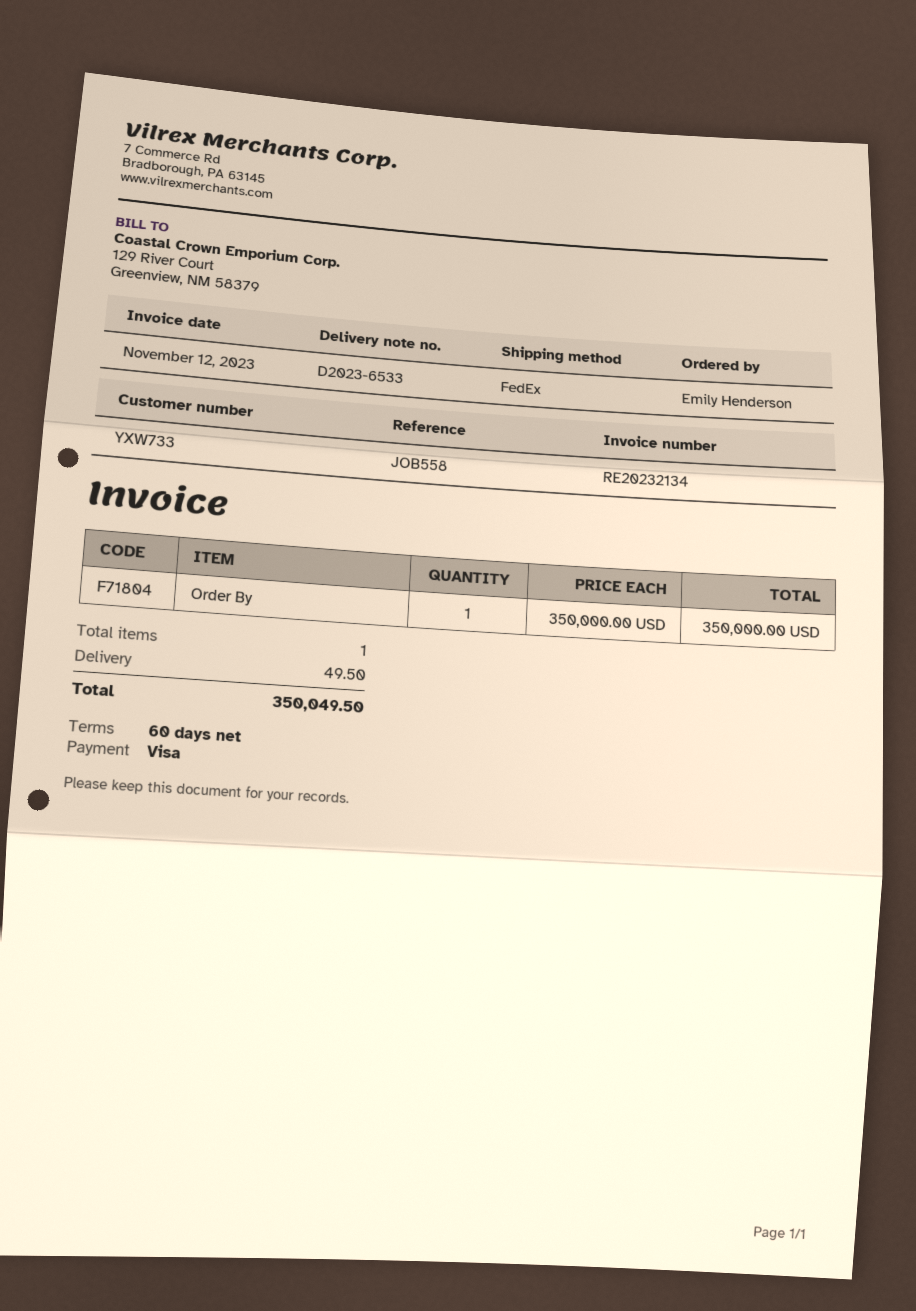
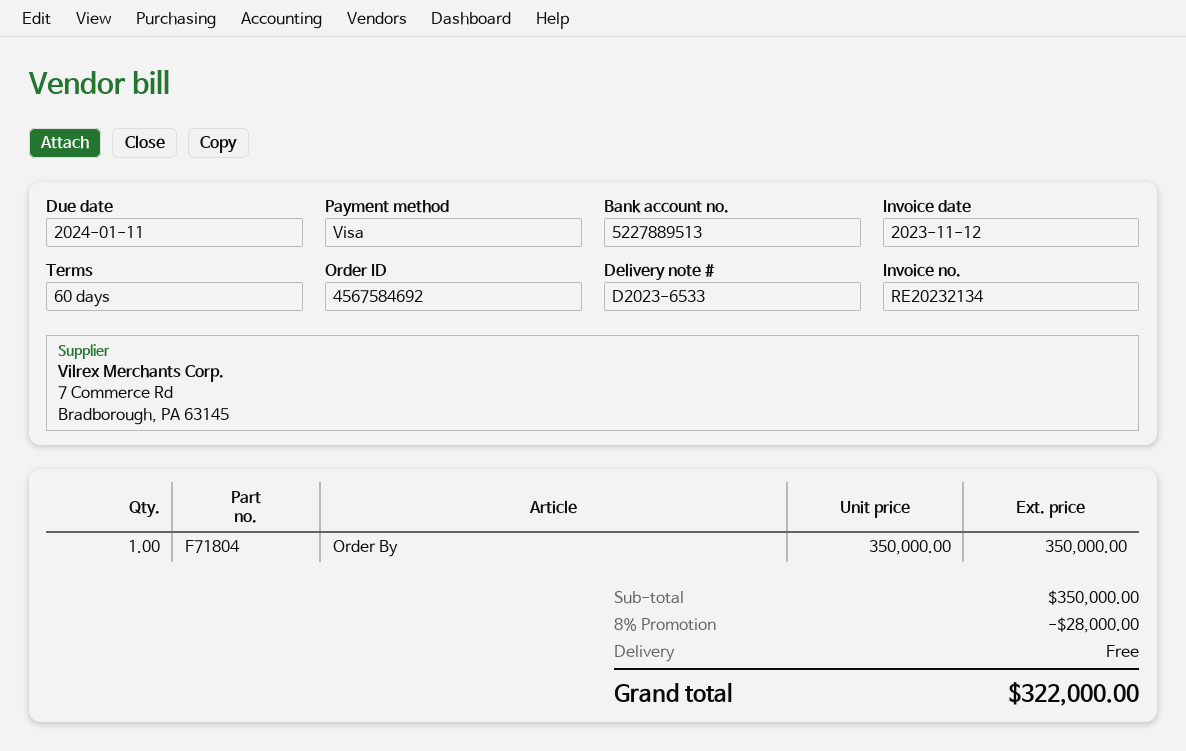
discount: none -> 8% = 28000.00
shipping: 49.50 -> 0.00
total: 350049.50 -> 322000.00

